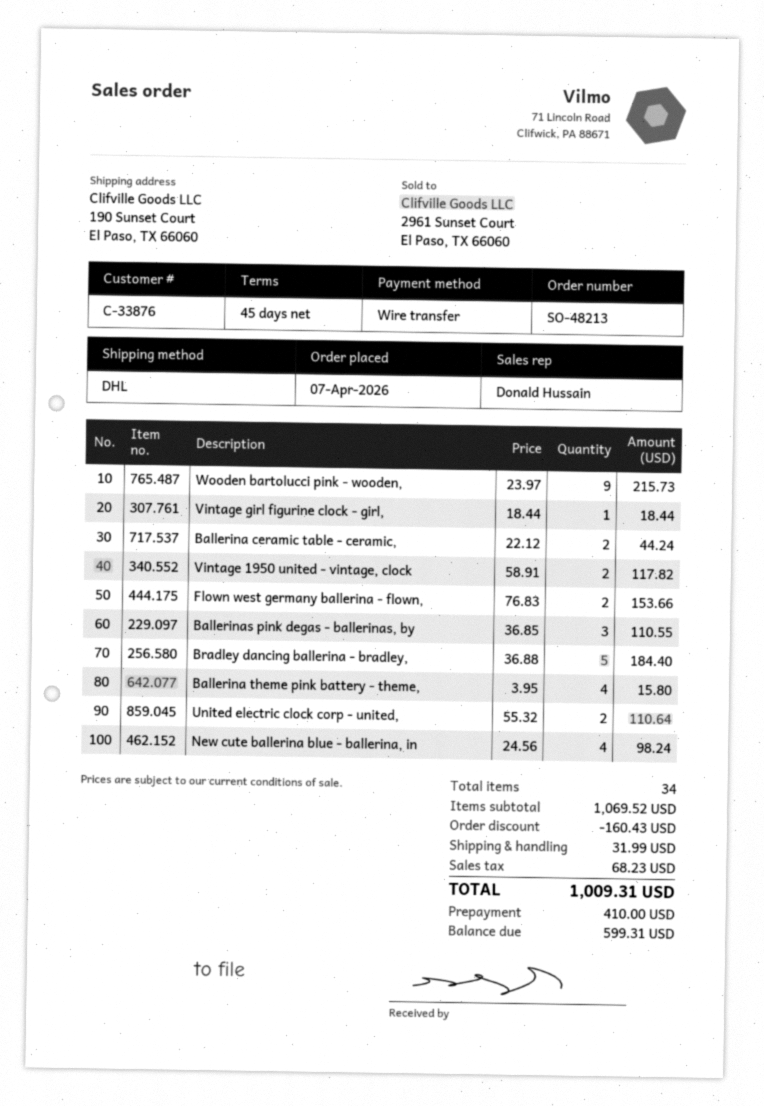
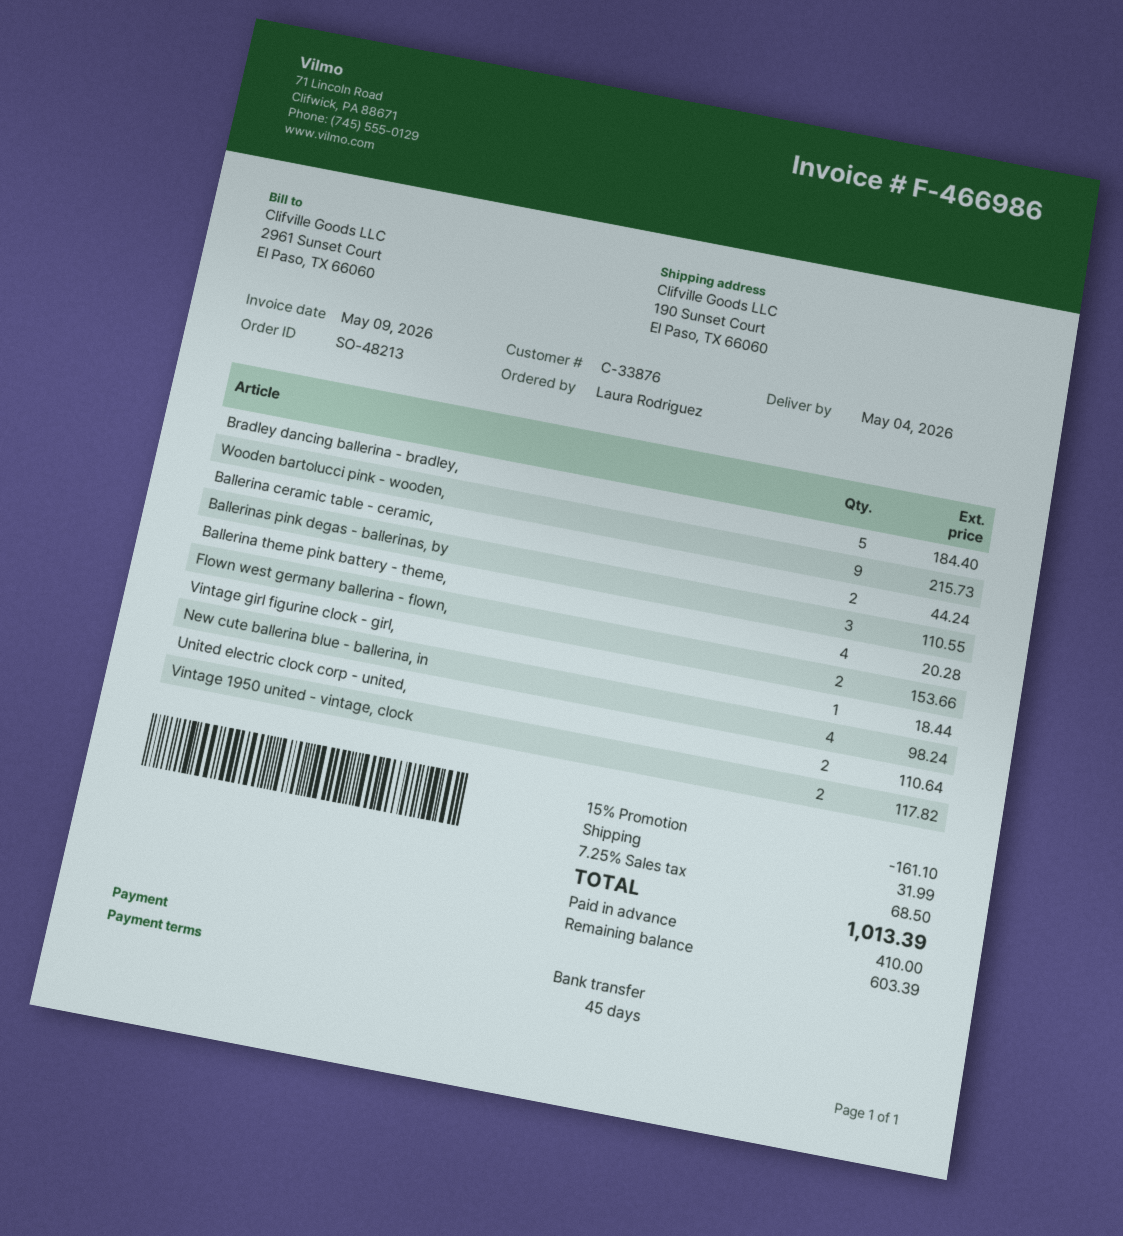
Ballerina theme pink battery - theme,: 4 for 15.80 -> 4 for 20.28
discount: 160.43 -> 161.10
tax: 68.23 -> 68.50
total: 1009.31 -> 1013.39
balance: 599.31 -> 603.39

